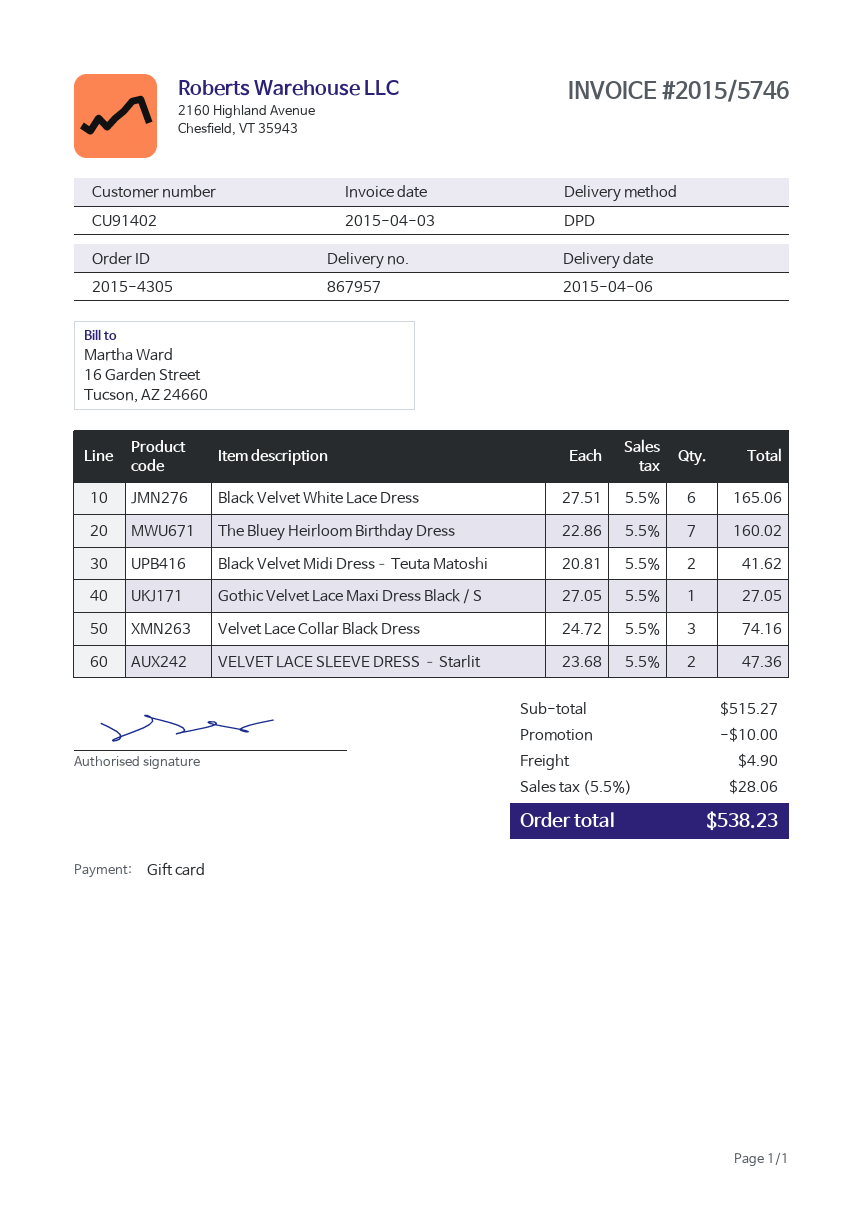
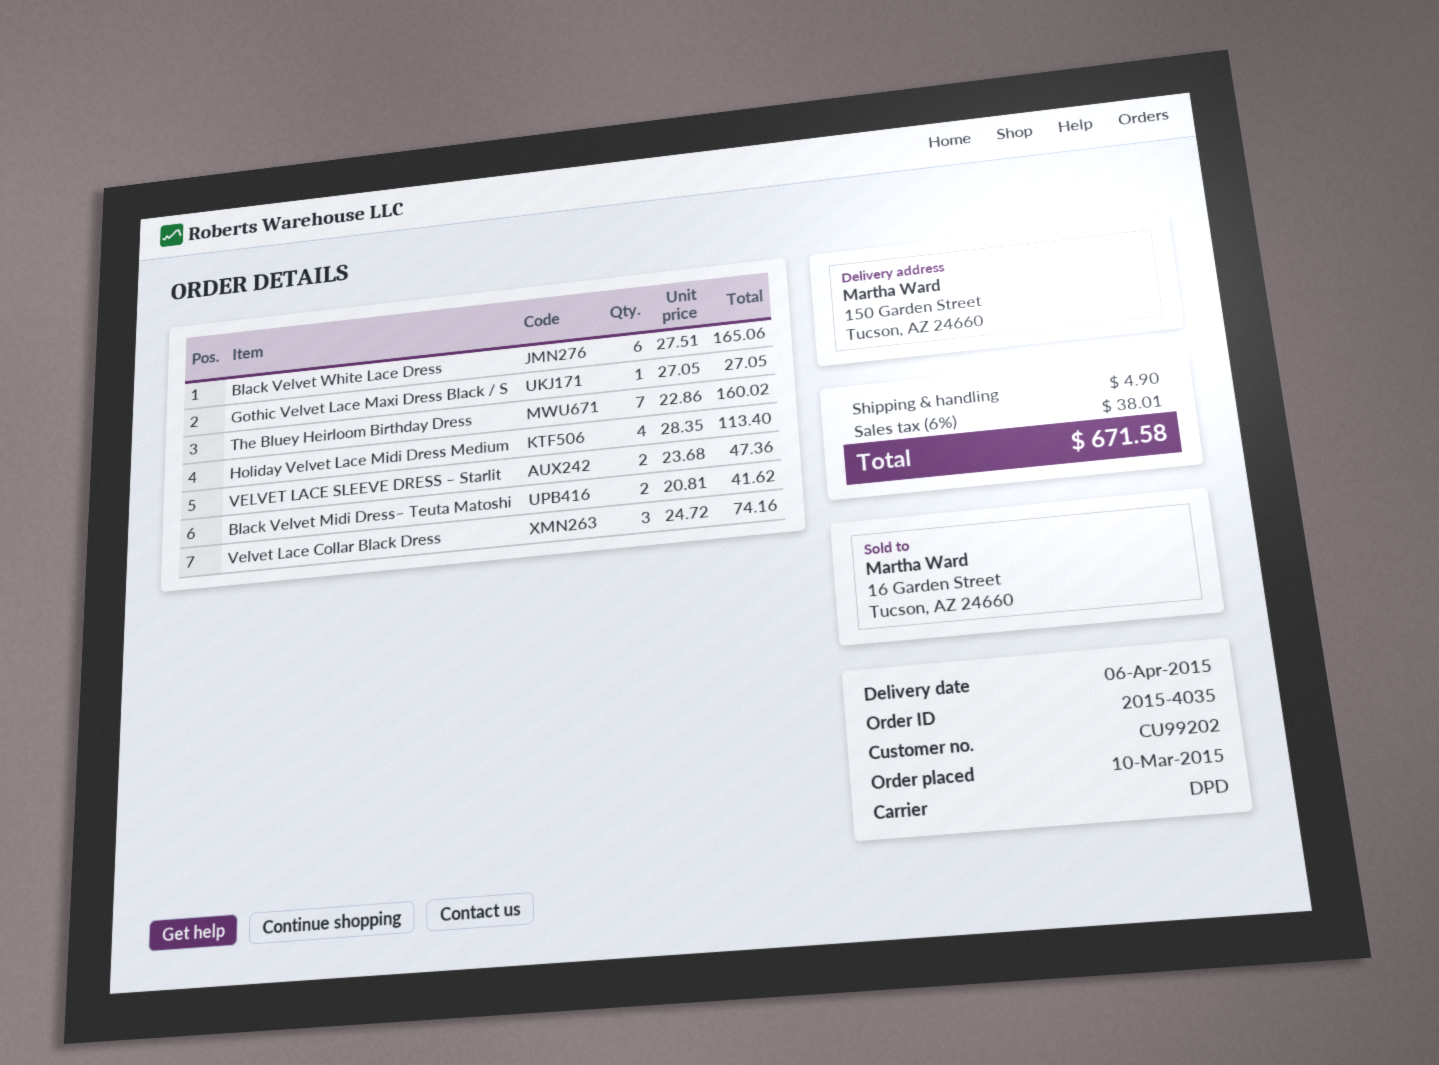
order number: 2015-4305 -> 2015-4035
customer number: CU91402 -> CU99202
Holiday Velvet Lace Midi Dress Medium: none -> 4 x 28.35 = 113.40
discount: 10.00 -> none
tax: 5.5% = 28.06 -> 6% = 38.01
total: 538.23 -> 671.58

